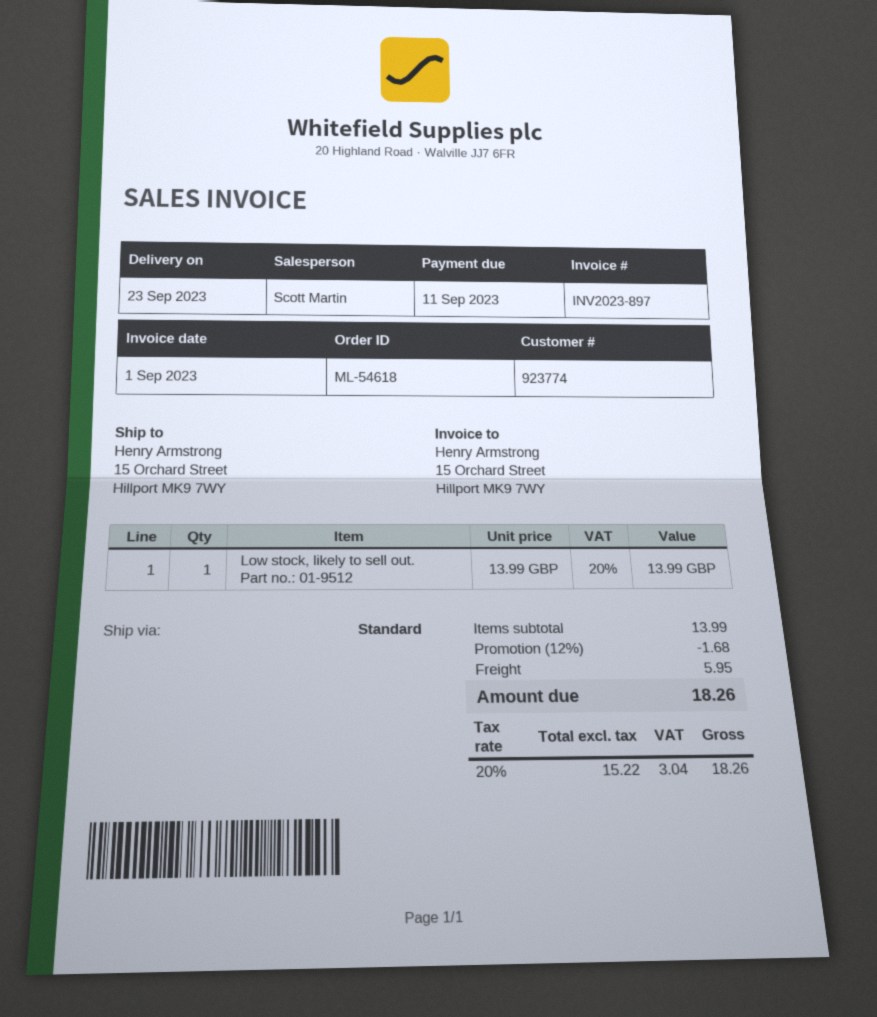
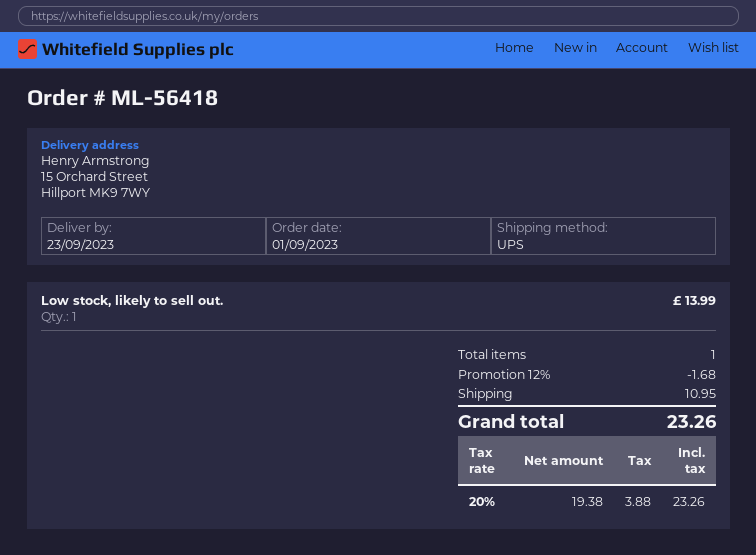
order number: ML-54618 -> ML-56418
shipping method: standard -> UPS
shipping: 5.95 -> 10.95
net: 15.22 -> 19.38
tax: 20% = 3.04 -> 20% = 3.88
total: 18.26 -> 23.26

